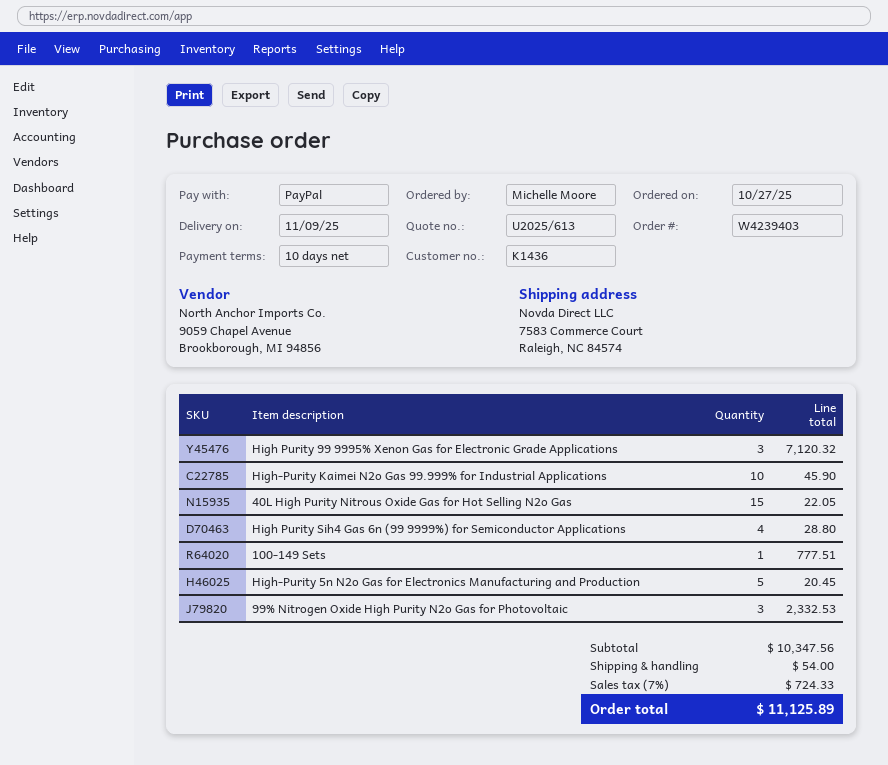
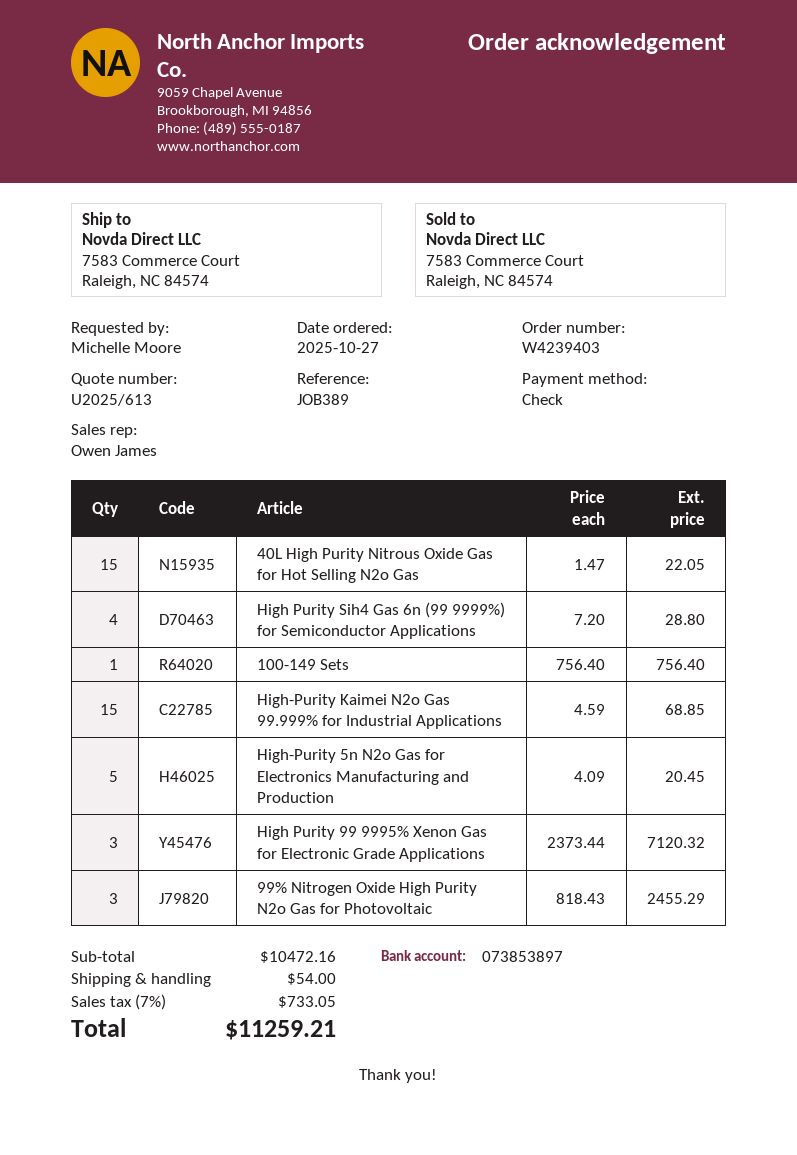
payment method: PayPal -> cheque
High-Purity Kaimei N2o Gas 99.999% for Industrial Applications: 10 for 45.90 -> 15 for 68.85
100-149 Sets: 1 for 777.51 -> 1 for 756.40
99% Nitrogen Oxide High Purity N2o Gas for Photovoltaic: 3 for 2332.53 -> 3 for 2455.29
subtotal: 10347.56 -> 10472.16
tax: 7% = 724.33 -> 7% = 733.05
total: 11125.89 -> 11259.21

